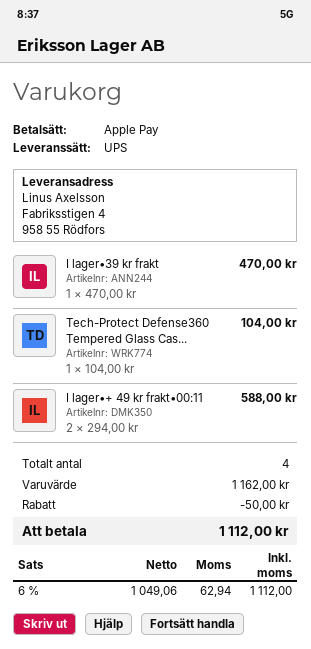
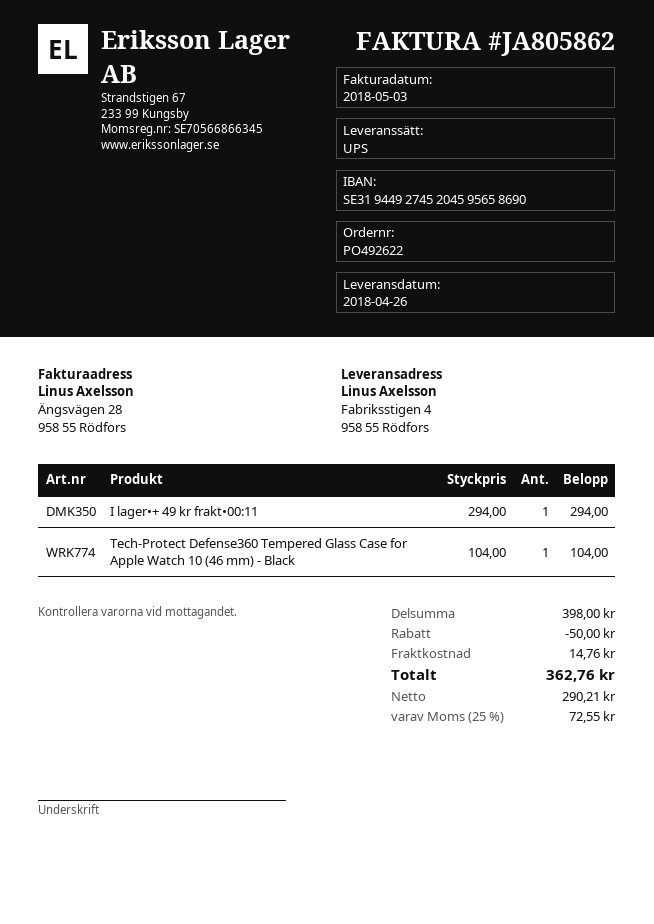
I lager•39 kr frakt: 1 x 470.00 = 470.00 -> none
I lager•+ 49 kr frakt•00:11: 2 x 294.00 = 588.00 -> 1 x 294.00 = 294.00
subtotal: 1162.00 -> 398.00
shipping: none -> 14.76
net: 1049.06 -> 290.21
tax: 6% = 62.94 -> 25% = 72.55
total: 1112.00 -> 362.76

